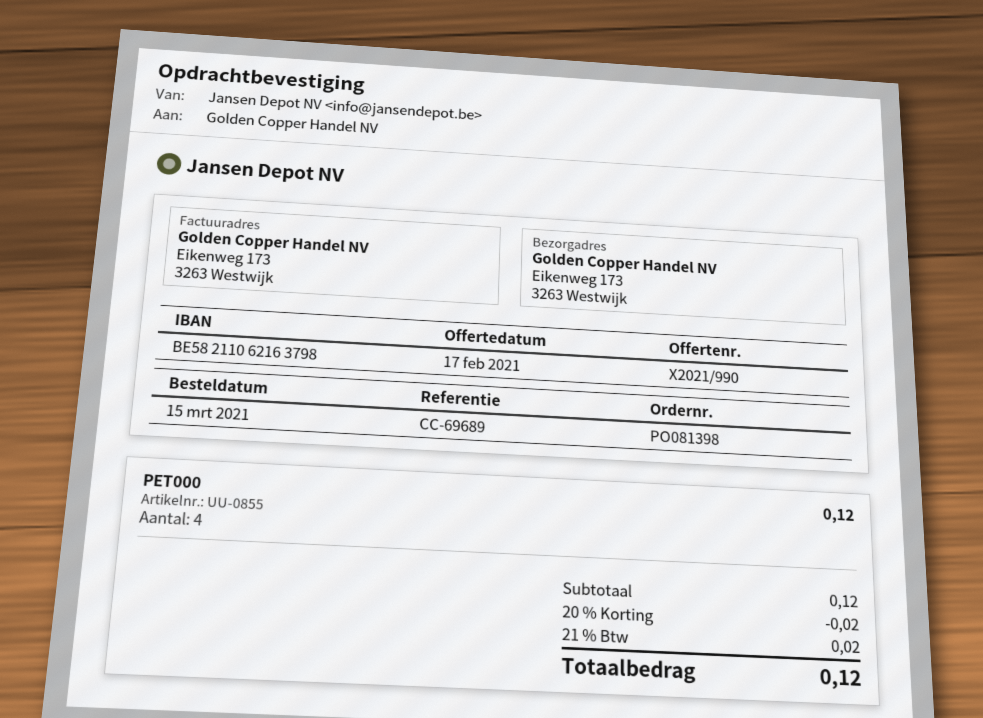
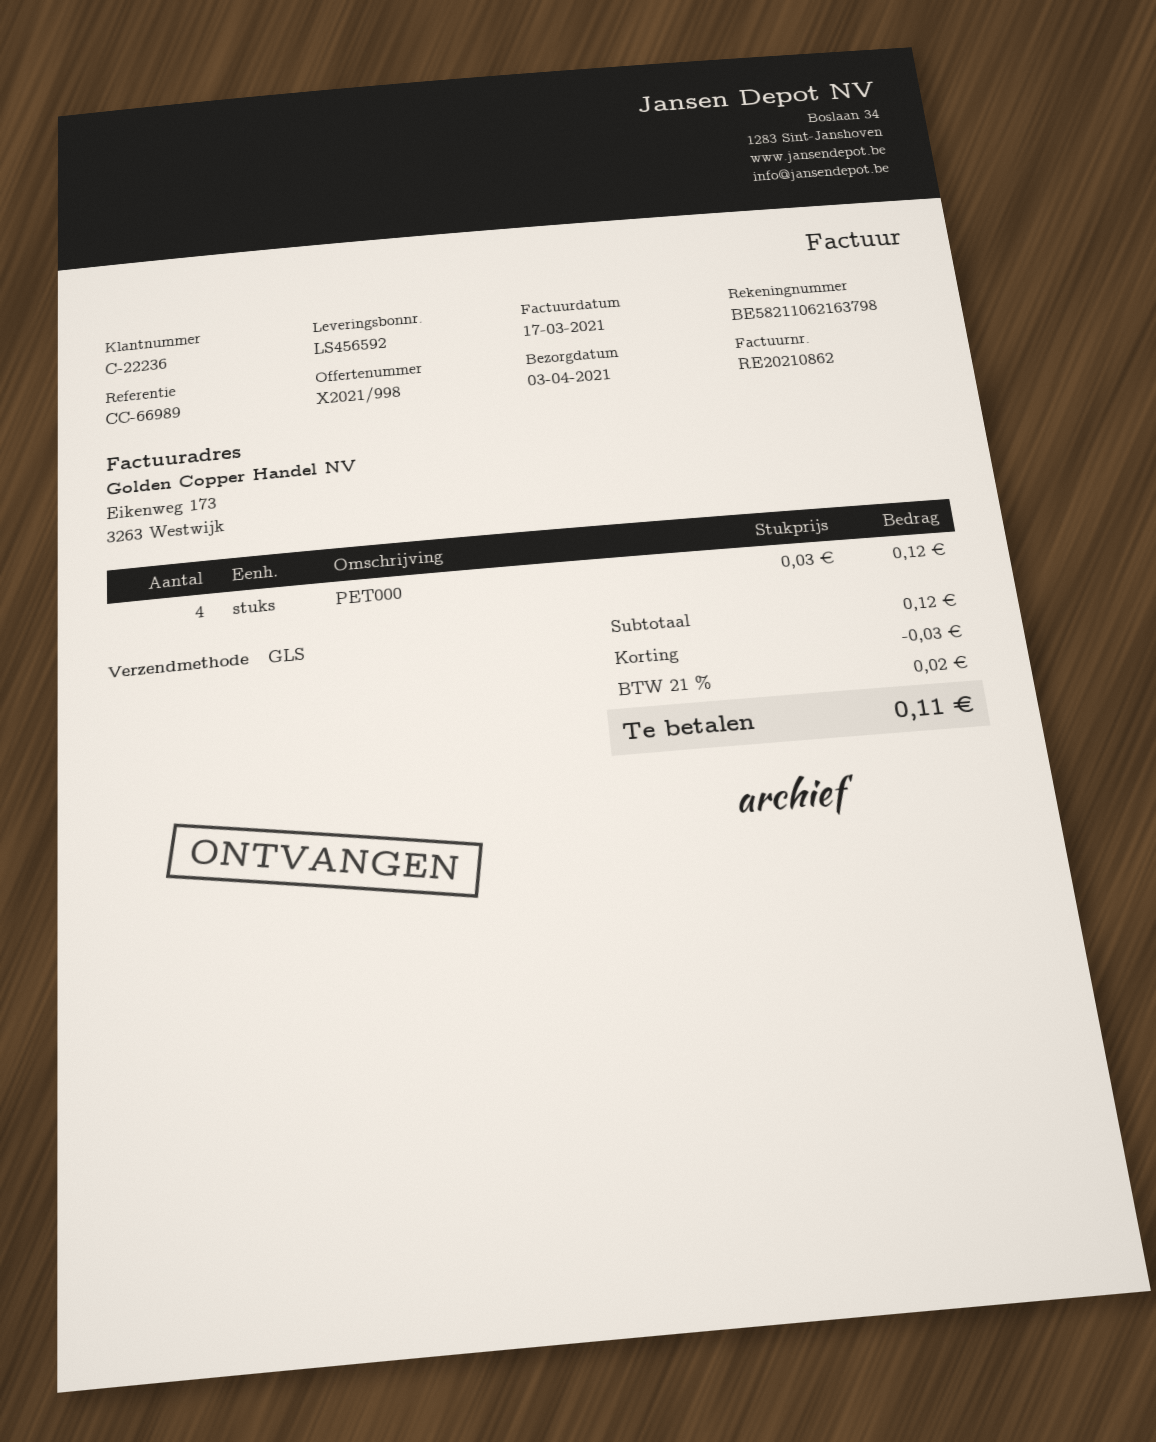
quote number: X2021/990 -> X2021/998
reference: CC-69689 -> CC-66989
discount: 0.02 -> 0.03
total: 0.12 -> 0.11

